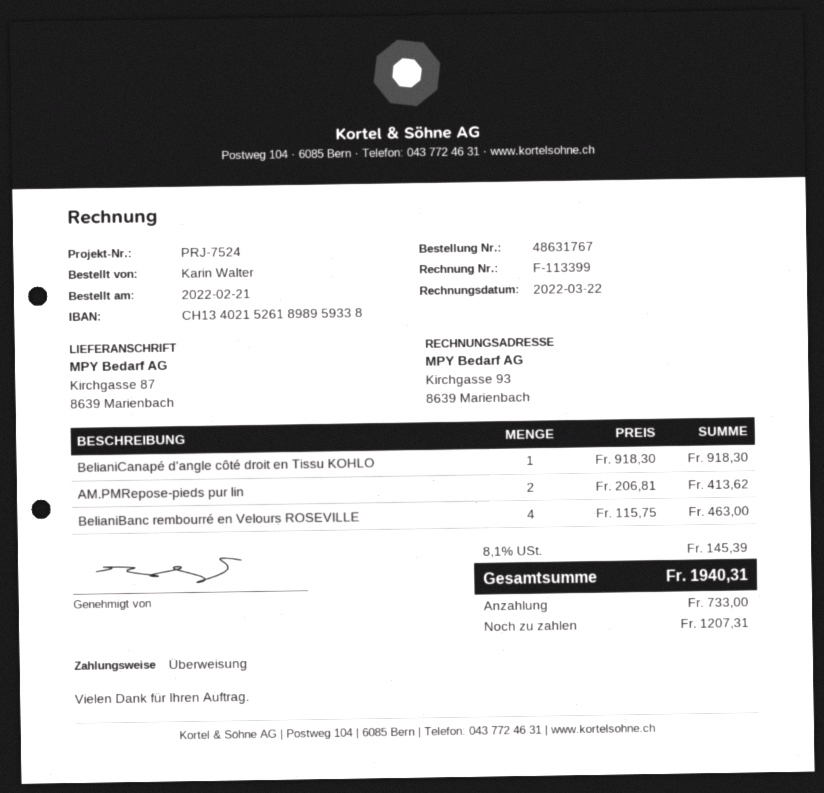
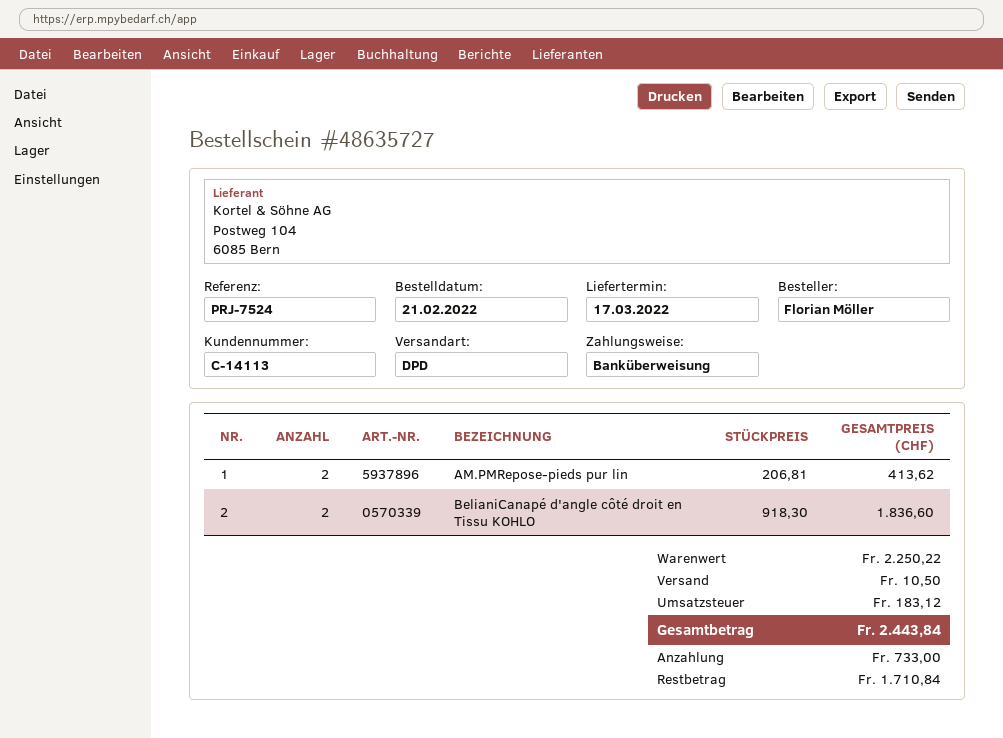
order number: 48631767 -> 48635727
ordered by: Karin Walter -> Florian Möller
BelianiCanapé d'angle côté droit en Tissu KOHLO: 1 x 918.30 = 918.30 -> 2 x 918.30 = 1836.60
BelianiBanc rembourré en Velours ROSEVILLE: 4 x 115.75 = 463.00 -> none
shipping: none -> 10.50
tax: 145.39 -> 183.12
total: 1940.31 -> 2443.84
balance: 1207.31 -> 1710.84

